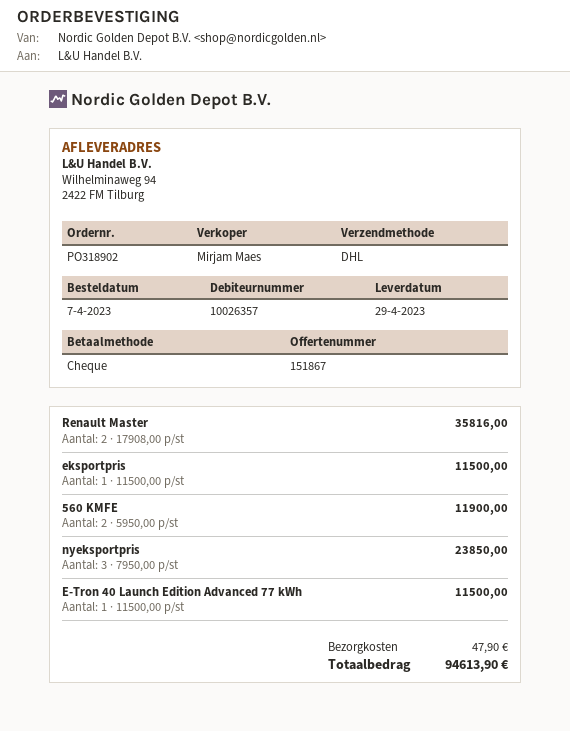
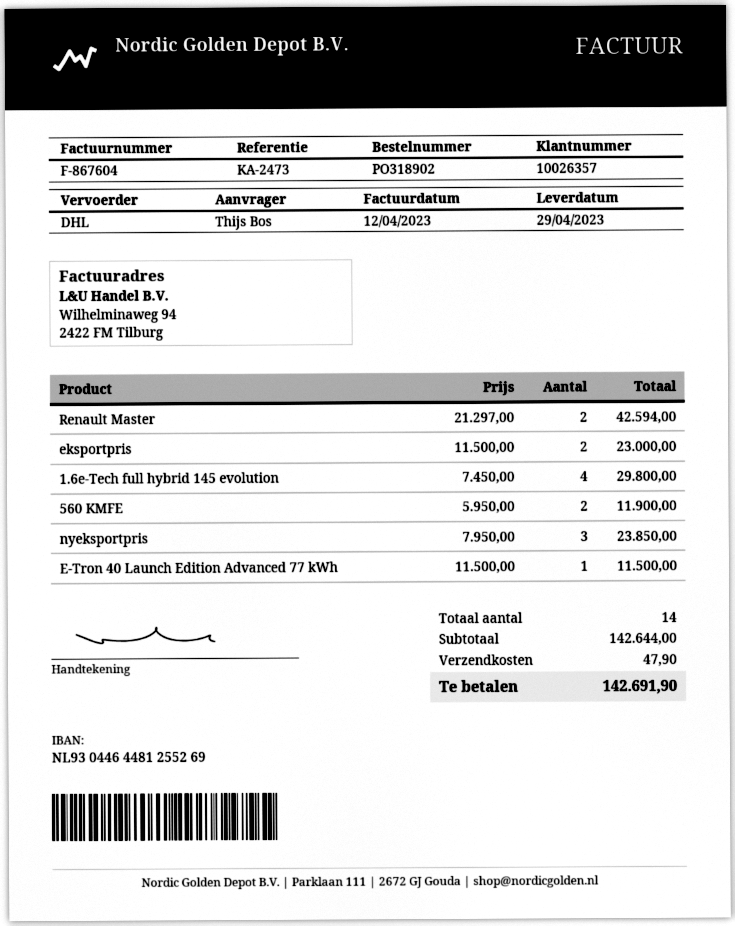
Renault Master: 2 x 17908.00 = 35816.00 -> 2 x 21297.00 = 42594.00
eksportpris: 1 x 11500.00 = 11500.00 -> 2 x 11500.00 = 23000.00
1.6e-Tech full hybrid 145 evolution: none -> 4 x 7450.00 = 29800.00
total: 94613.90 -> 142691.90

